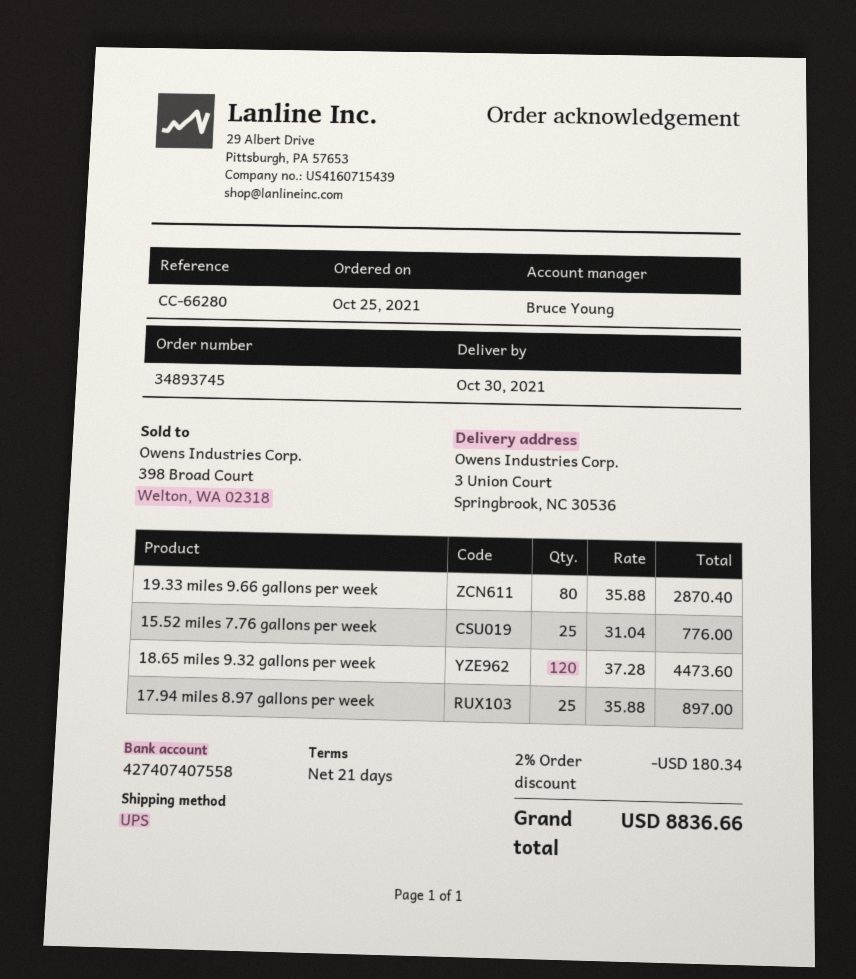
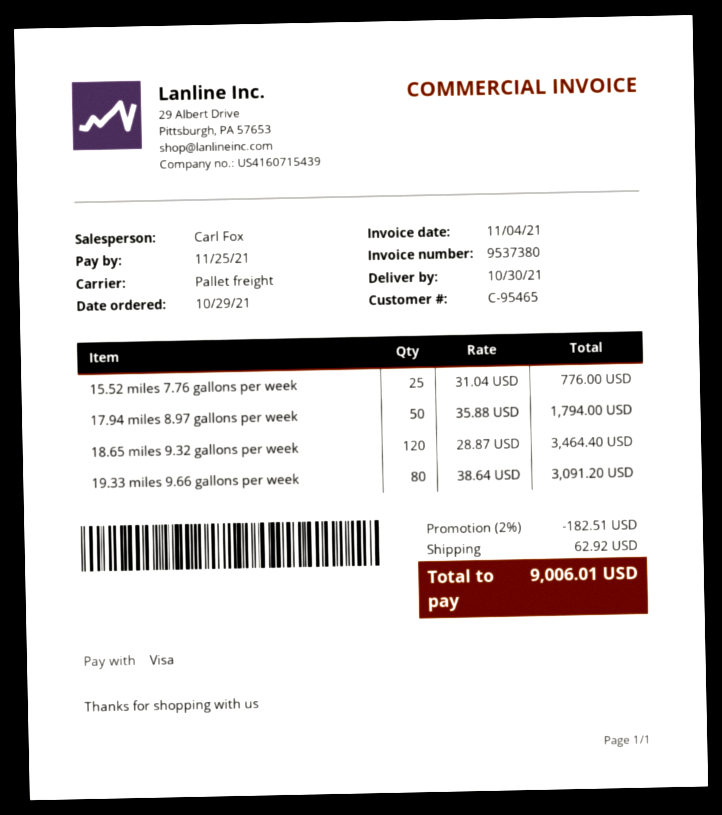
order date: 2021-10-25 -> 2021-10-29
sales rep: Bruce Young -> Carl Fox
shipping method: UPS -> pallet freight
19.33 miles 9.66 gallons per week: 80 x 35.88 = 2870.40 -> 80 x 38.64 = 3091.20
18.65 miles 9.32 gallons per week: 120 x 37.28 = 4473.60 -> 120 x 28.87 = 3464.40
17.94 miles 8.97 gallons per week: 25 x 35.88 = 897.00 -> 50 x 35.88 = 1794.00
discount: 2% = 180.34 -> 2% = 182.51
shipping: none -> 62.92
total: 8836.66 -> 9006.01

